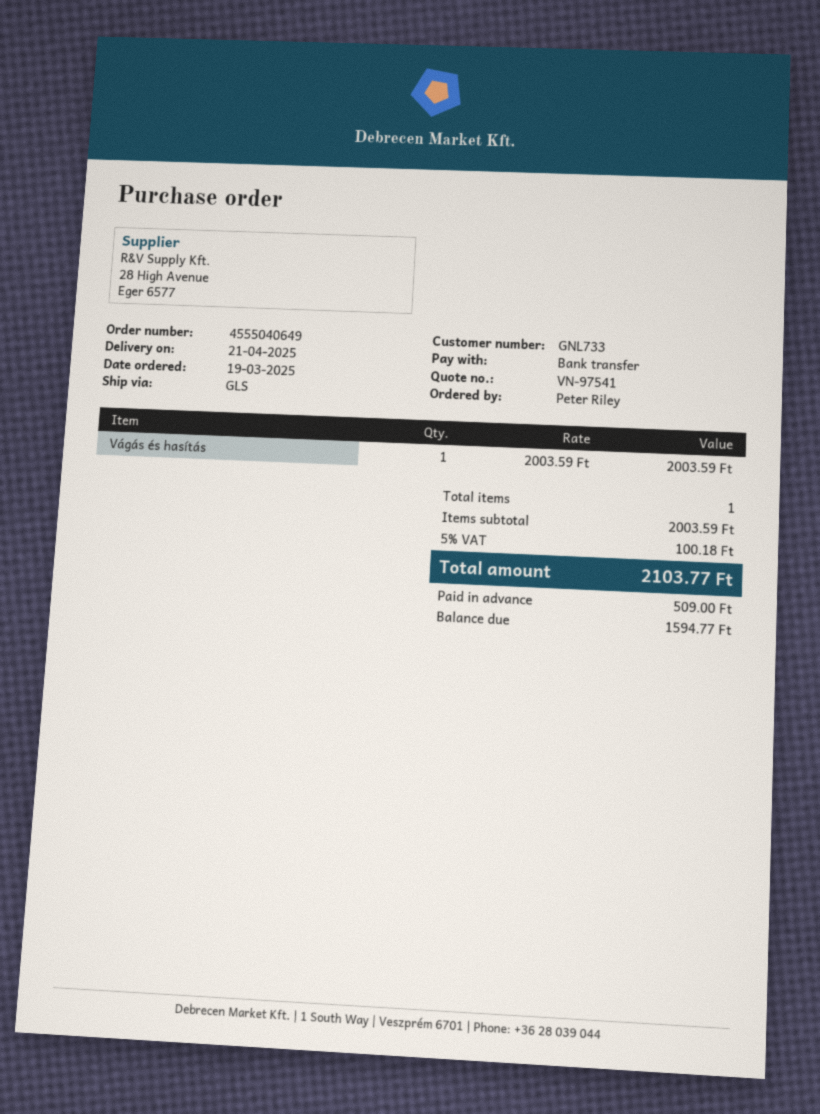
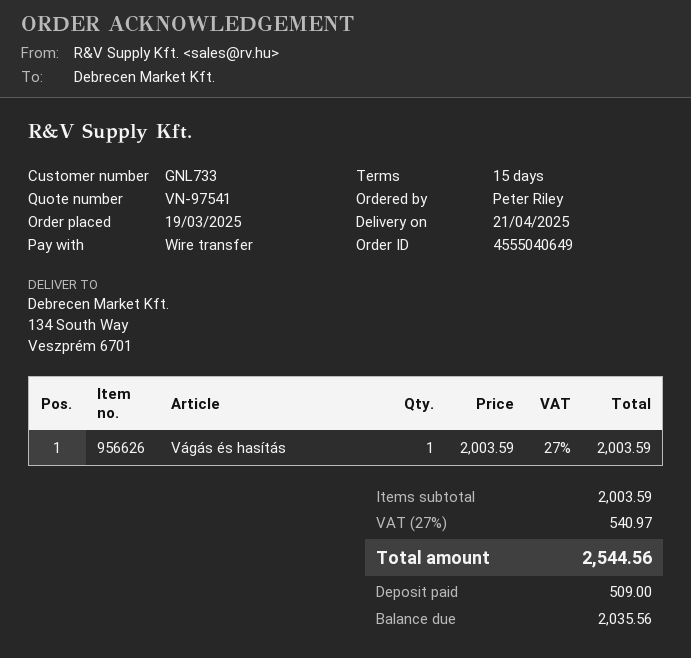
tax: 5% = 100.18 -> 27% = 540.97
total: 2103.77 -> 2544.56
balance: 1594.77 -> 2035.56

